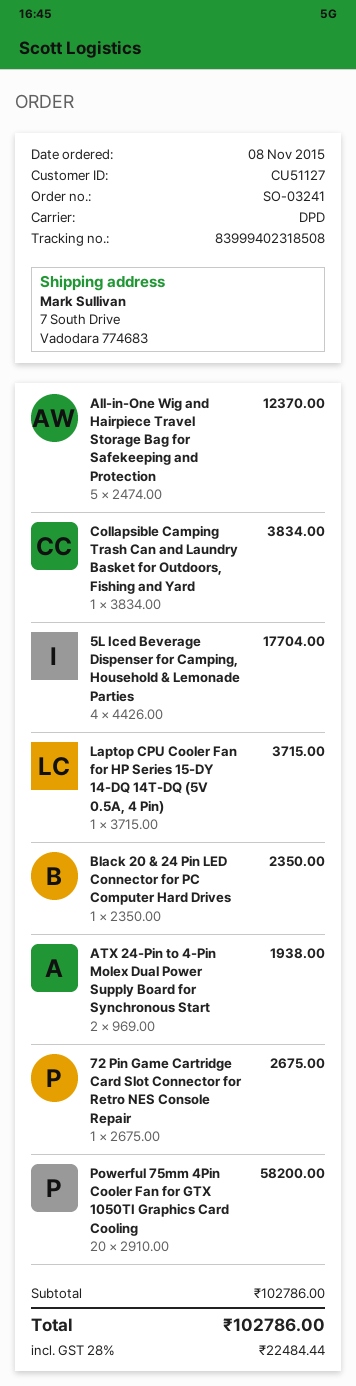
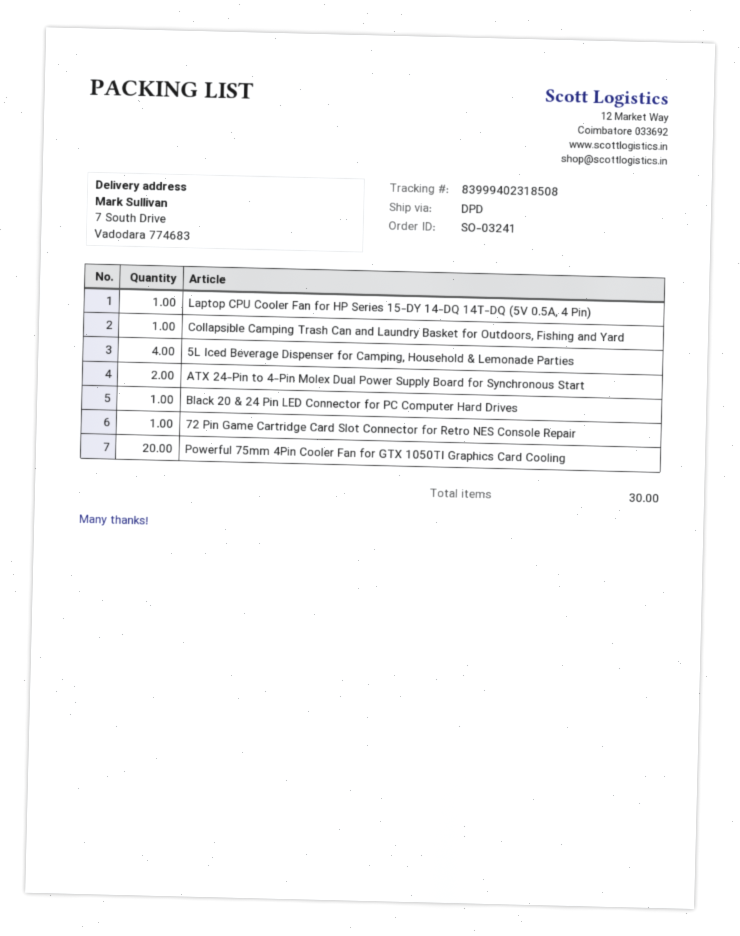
All-in-One Wig and Hairpiece Travel Storage Bag for Safekeeping and Protection: 5 -> none

